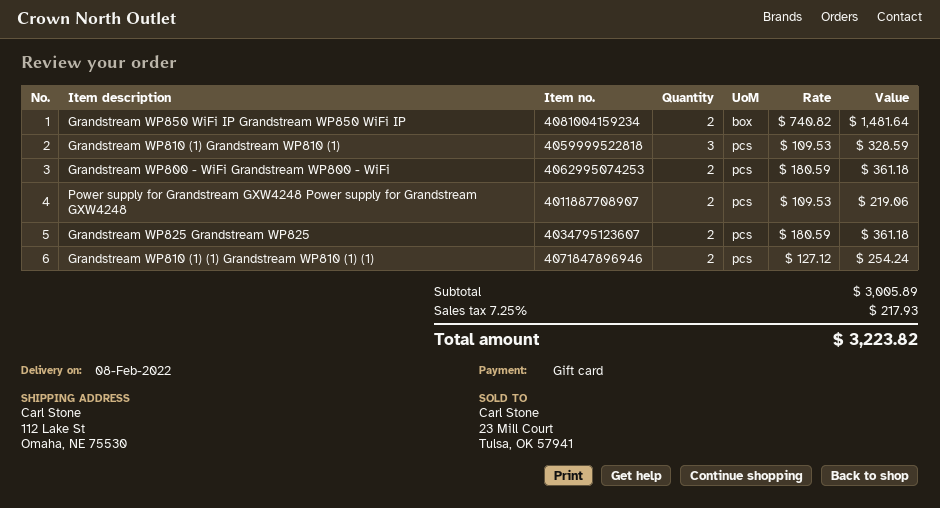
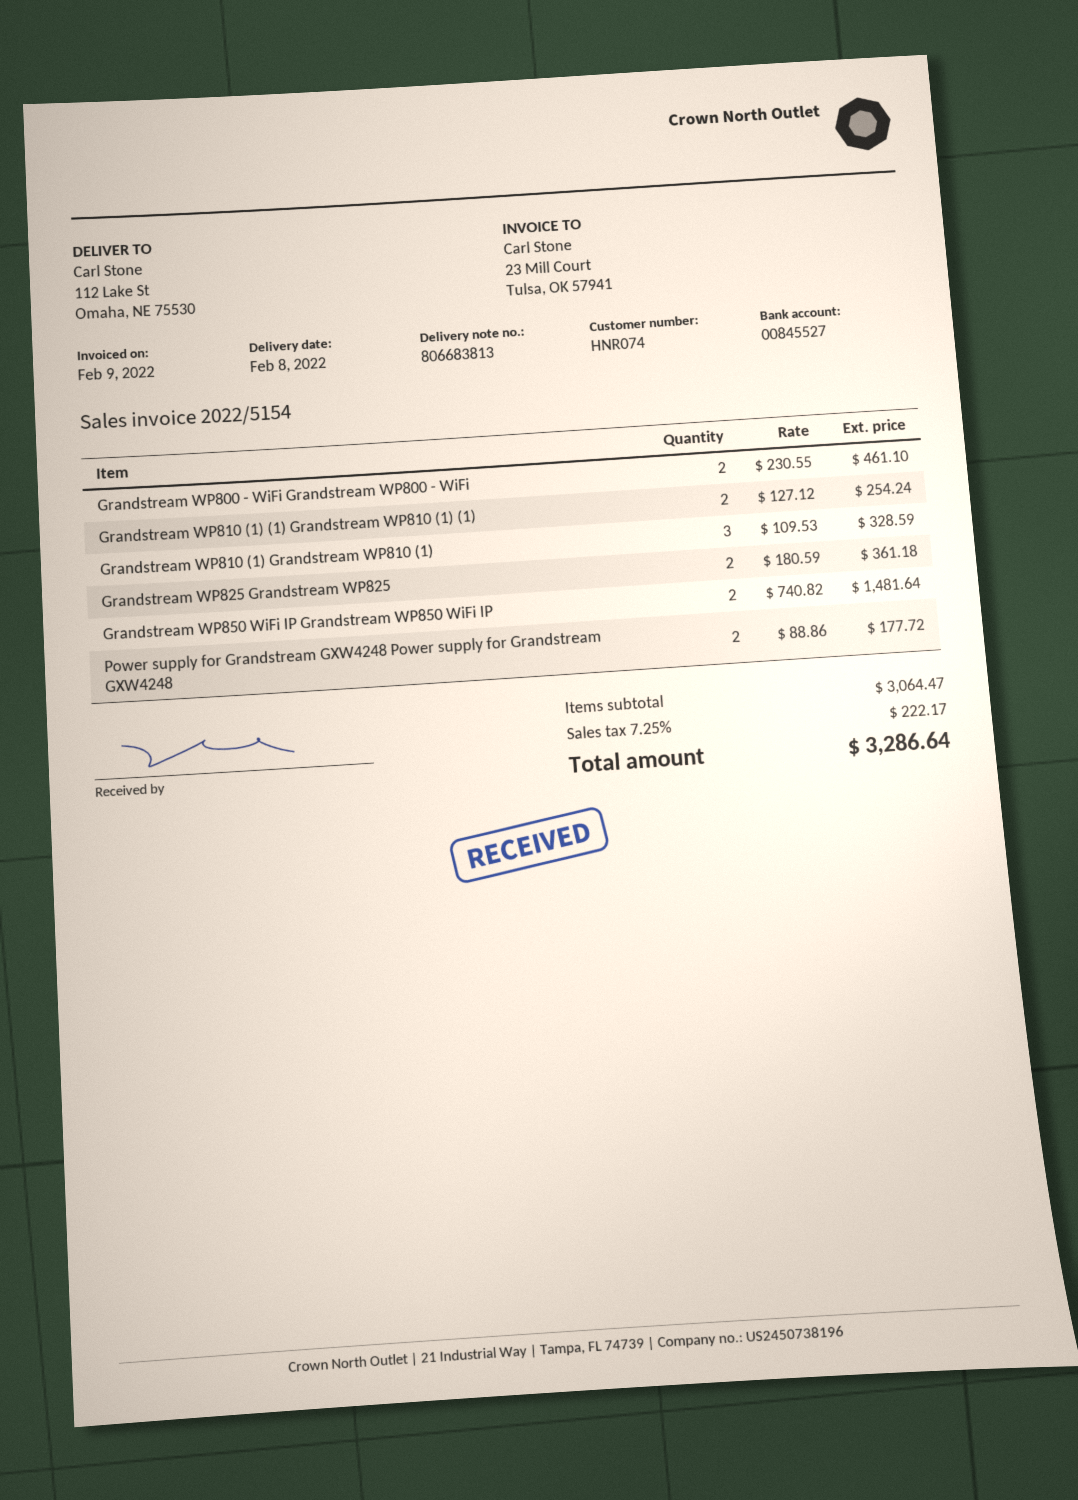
Grandstream WP800 - WiFi Grandstream WP800 - WiFi: 2 x 180.59 = 361.18 -> 2 x 230.55 = 461.10
Power supply for Grandstream GXW4248 Power supply for Grandstream GXW4248: 2 x 109.53 = 219.06 -> 2 x 88.86 = 177.72
subtotal: 3005.89 -> 3064.47
tax: 7.25% = 217.93 -> 7.25% = 222.17
total: 3223.82 -> 3286.64

